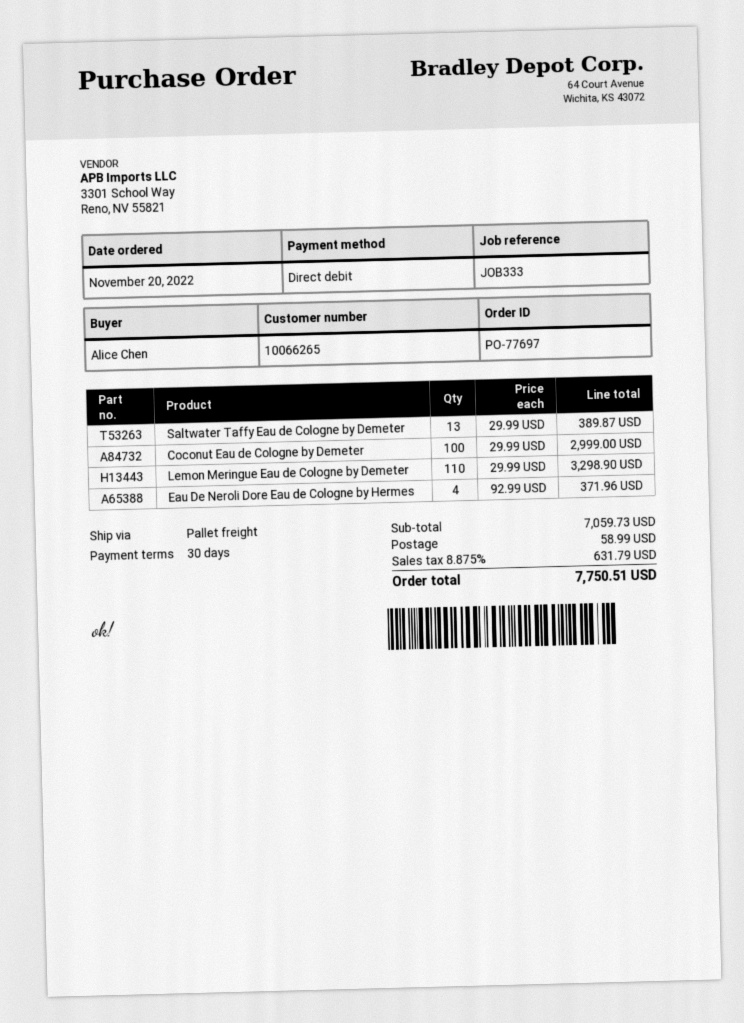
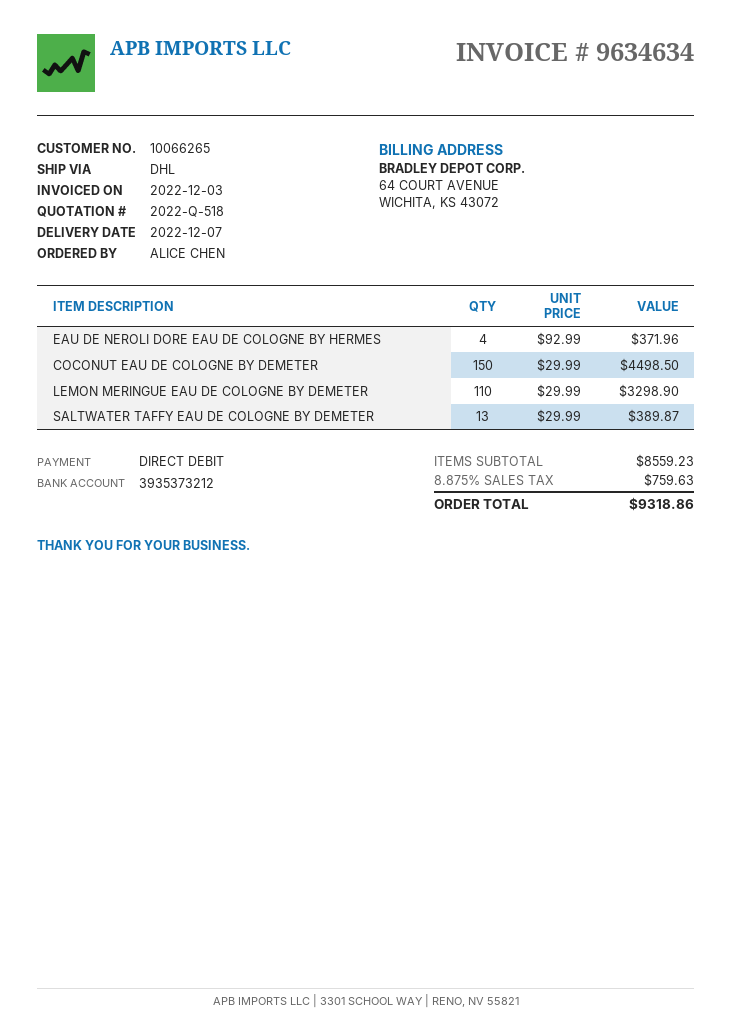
shipping method: pallet freight -> DHL
Coconut Eau de Cologne by Demeter: 100 x 29.99 = 2999.00 -> 150 x 29.99 = 4498.50
subtotal: 7059.73 -> 8559.23
shipping: 58.99 -> none
tax: 8.875% = 631.79 -> 8.875% = 759.63
total: 7750.51 -> 9318.86

